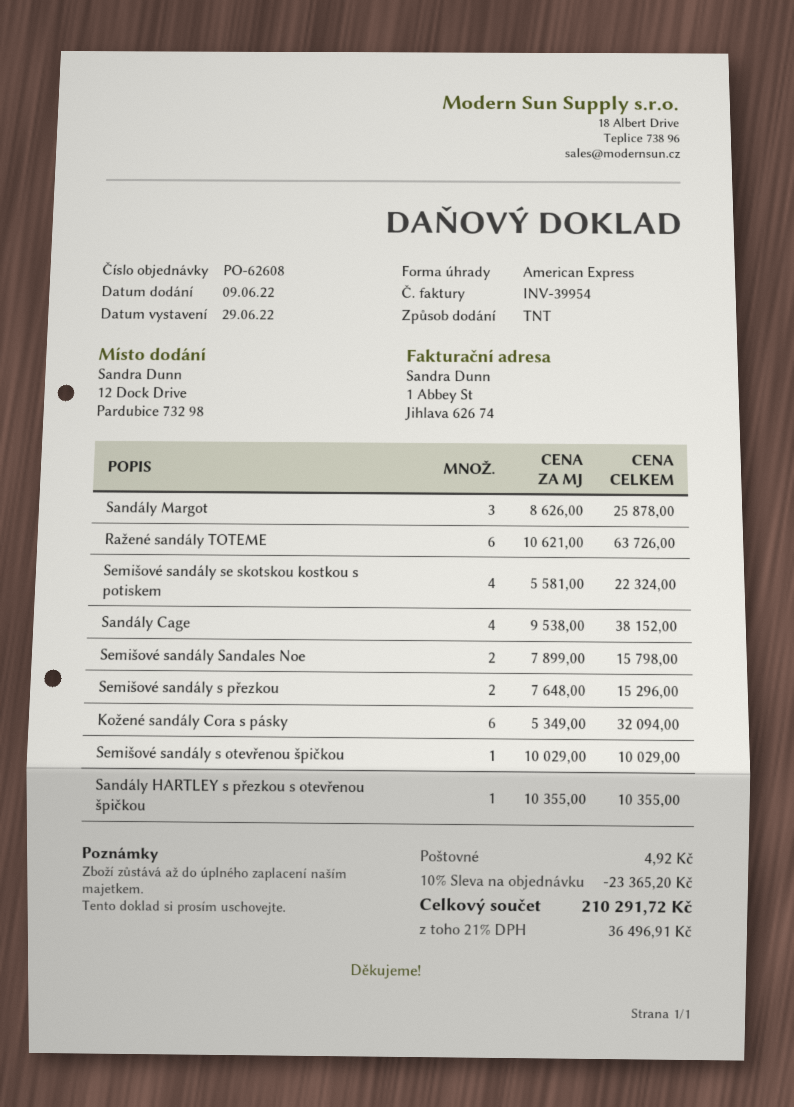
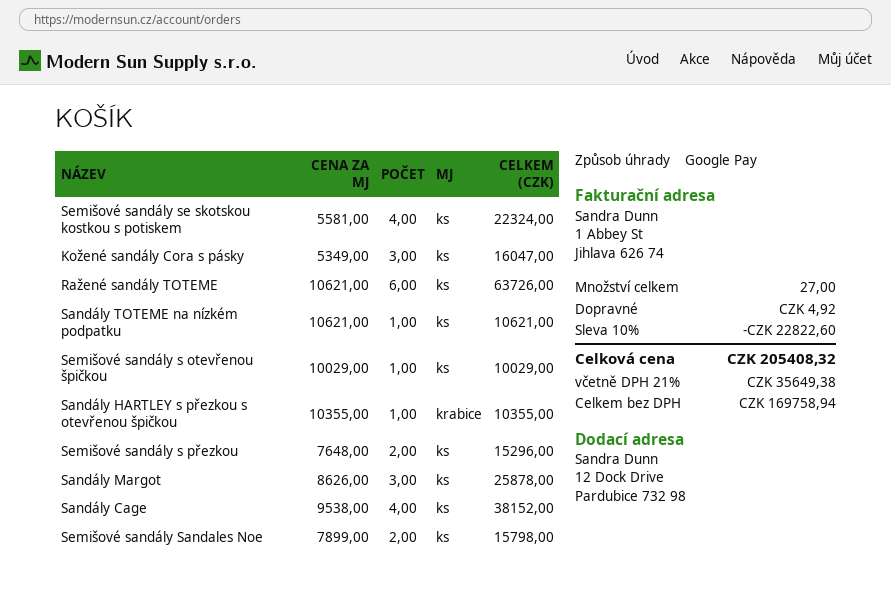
payment method: American Express -> Google Pay
Kožené sandály Cora s pásky: 6 x 5349.00 = 32094.00 -> 3 x 5349.00 = 16047.00
Sandály TOTEME na nízkém podpatku: none -> 1 x 10621.00 = 10621.00
discount: 10% = 23365.20 -> 10% = 22822.60
tax: 21% = 36496.91 -> 21% = 35649.38
total: 210291.72 -> 205408.32

